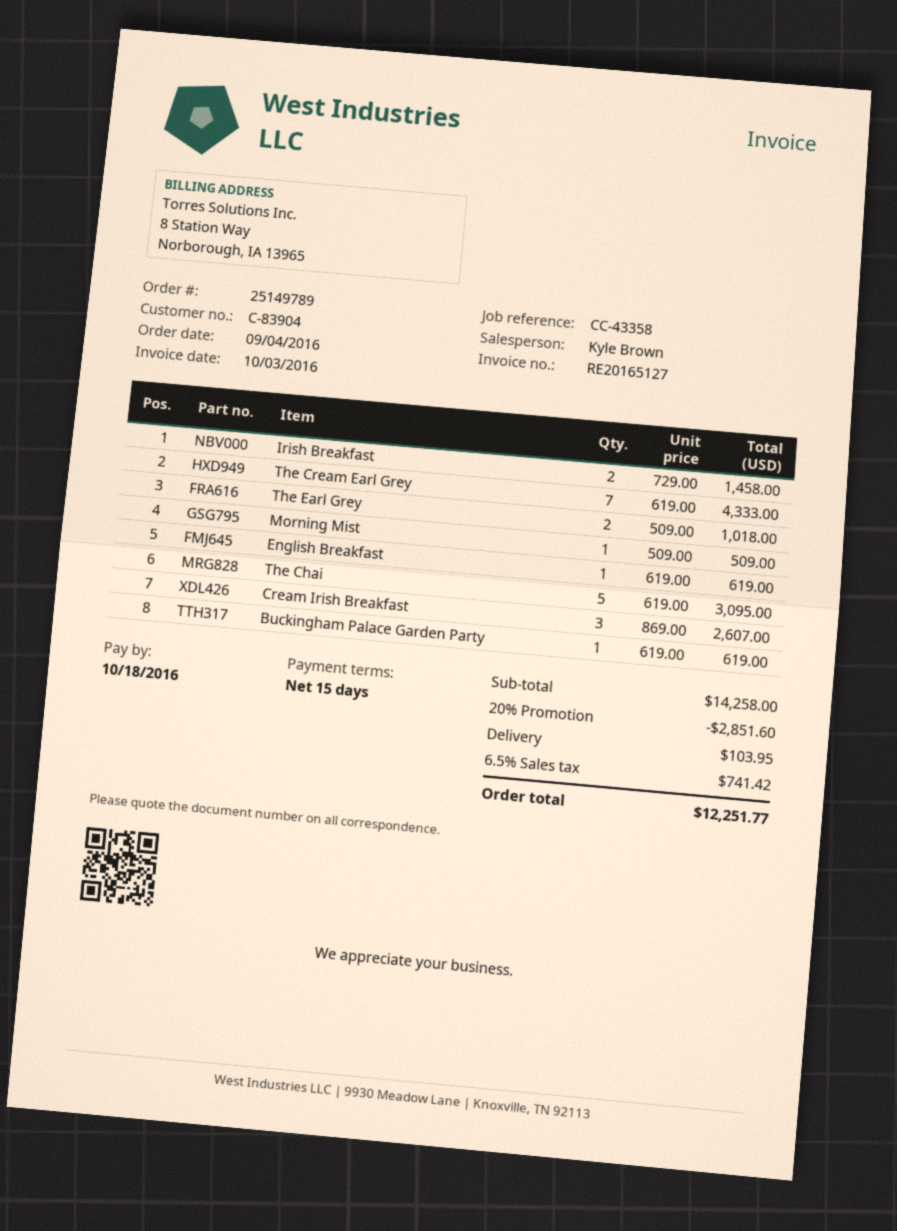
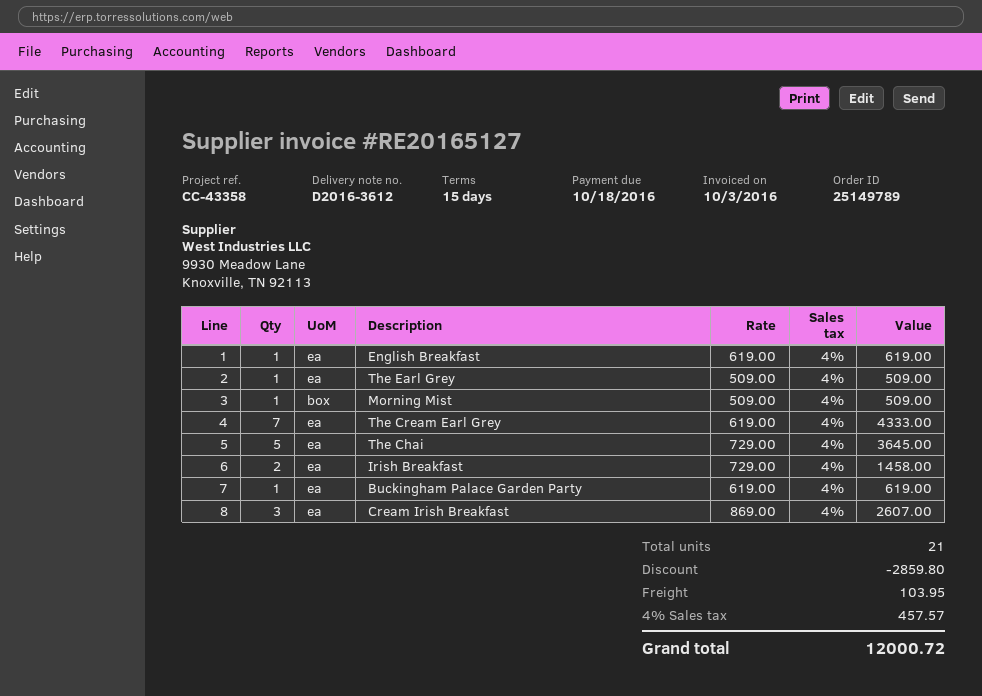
The Earl Grey: 2 x 509.00 = 1018.00 -> 1 x 509.00 = 509.00
The Chai: 5 x 619.00 = 3095.00 -> 5 x 729.00 = 3645.00
discount: 2851.60 -> 2859.80
tax: 6.5% = 741.42 -> 4% = 457.57
total: 12251.77 -> 12000.72

